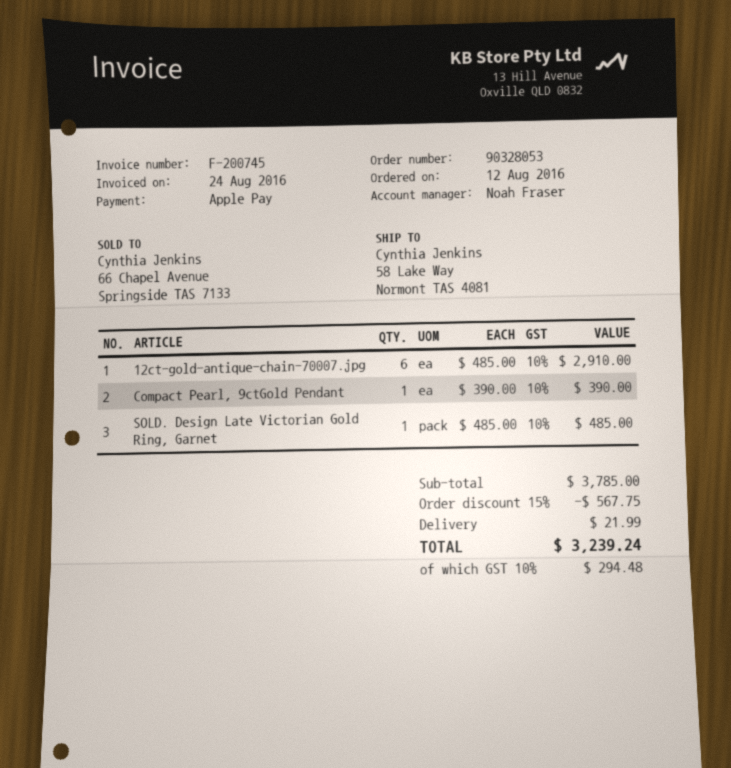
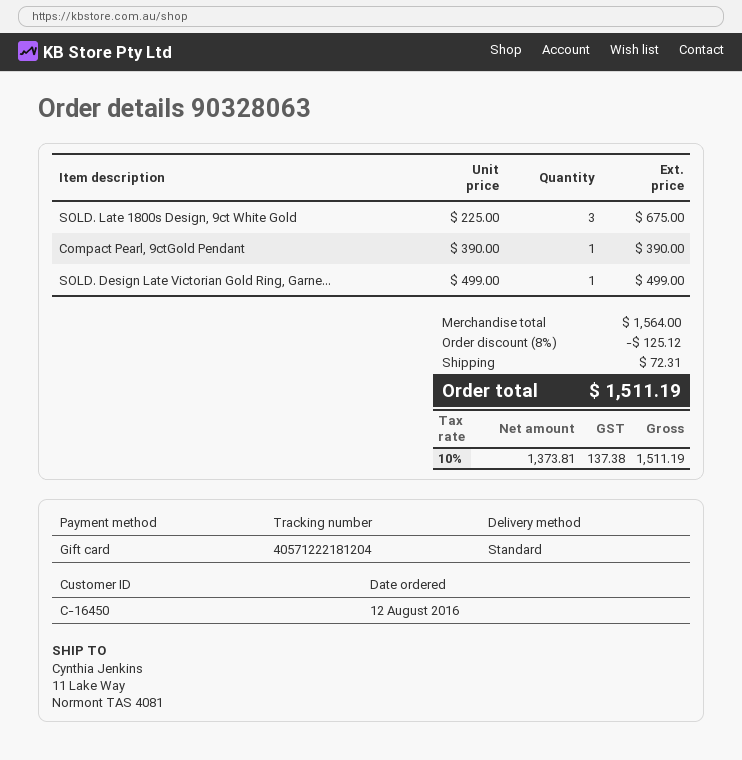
order number: 90328053 -> 90328063
payment method: Apple Pay -> gift card
ship to: 58 Lake Way, Normont TAS 4081 -> 11 Lake Way, Normont TAS 4081
12ct-gold-antique-chain-70007.jpg: 6 x 485.00 = 2910.00 -> none
SOLD. Design Late Victorian Gold Ring, Garnet: 1 x 485.00 = 485.00 -> 1 x 499.00 = 499.00
SOLD. Late 1800s Design, 9ct White Gold: none -> 3 x 225.00 = 675.00
subtotal: 3785.00 -> 1564.00
discount: 15% = 567.75 -> 8% = 125.12
shipping: 21.99 -> 72.31
tax: 10% = 294.48 -> 10% = 137.38
total: 3239.24 -> 1511.19

